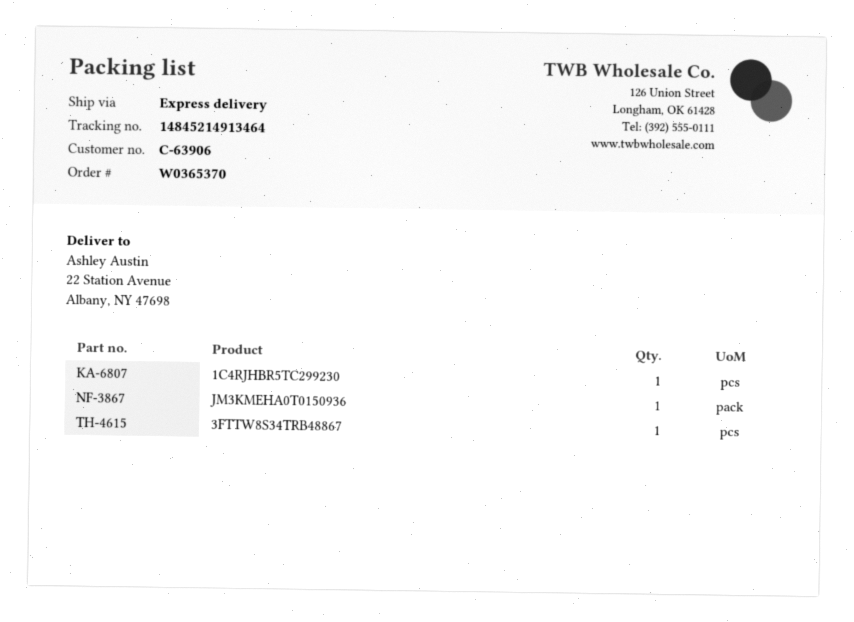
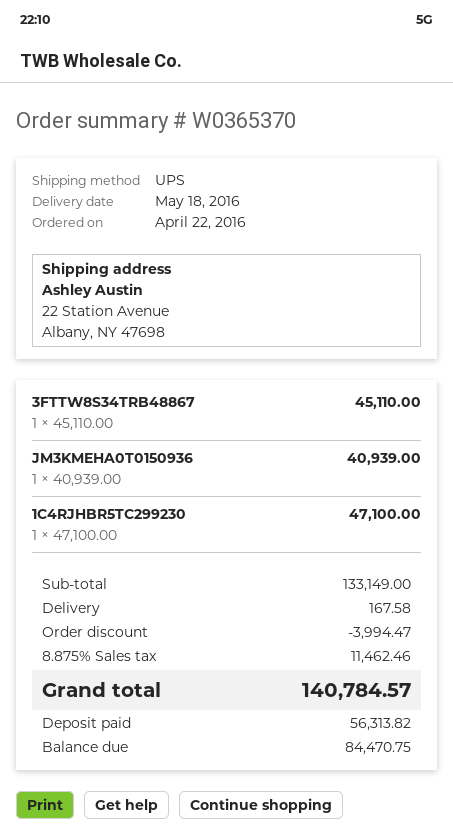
shipping method: express -> UPS

